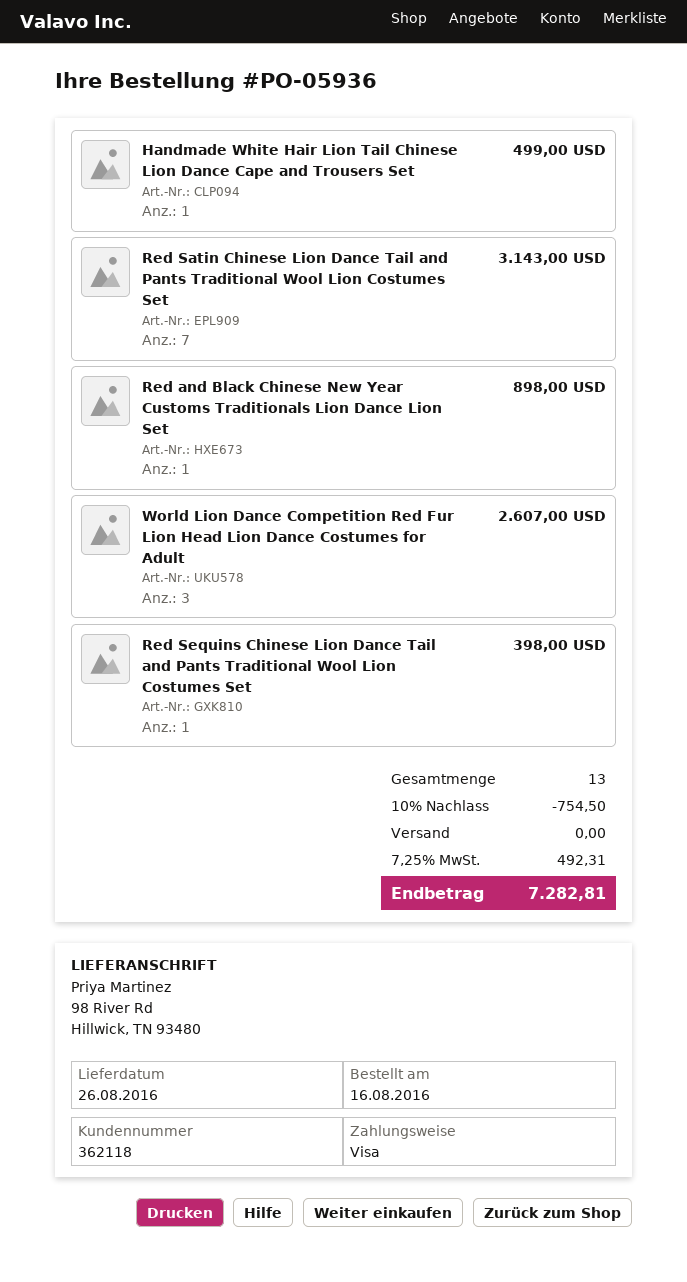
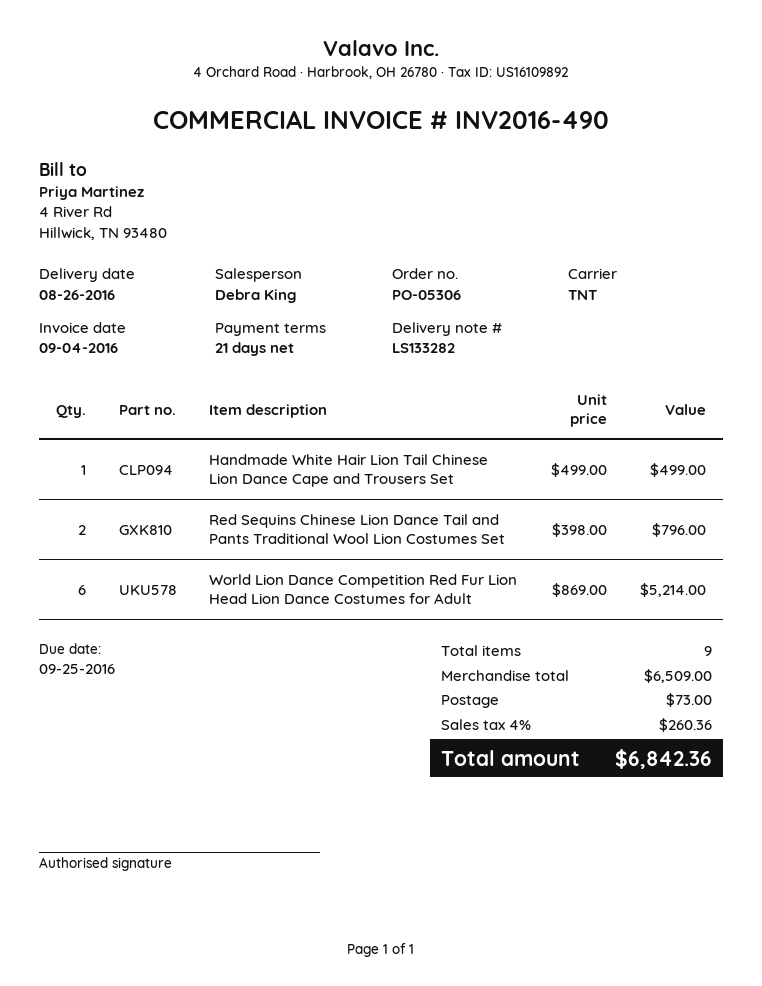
order number: PO-05936 -> PO-05306
Red Satin Chinese Lion Dance Tail and Pants Traditional Wool Lion Costumes Set: 7 for 3143.00 -> none
Red and Black Chinese New Year Customs Traditionals Lion Dance Lion Set: 1 for 898.00 -> none
World Lion Dance Competition Red Fur Lion Head Lion Dance Costumes for Adult: 3 for 2607.00 -> 6 for 5214.00
Red Sequins Chinese Lion Dance Tail and Pants Traditional Wool Lion Costumes Set: 1 for 398.00 -> 2 for 796.00
total quantity: 13 -> 9
discount: 10% = 754.50 -> none
shipping: 0.00 -> 73.00
tax: 7.25% = 492.31 -> 4% = 260.36
total: 7282.81 -> 6842.36

